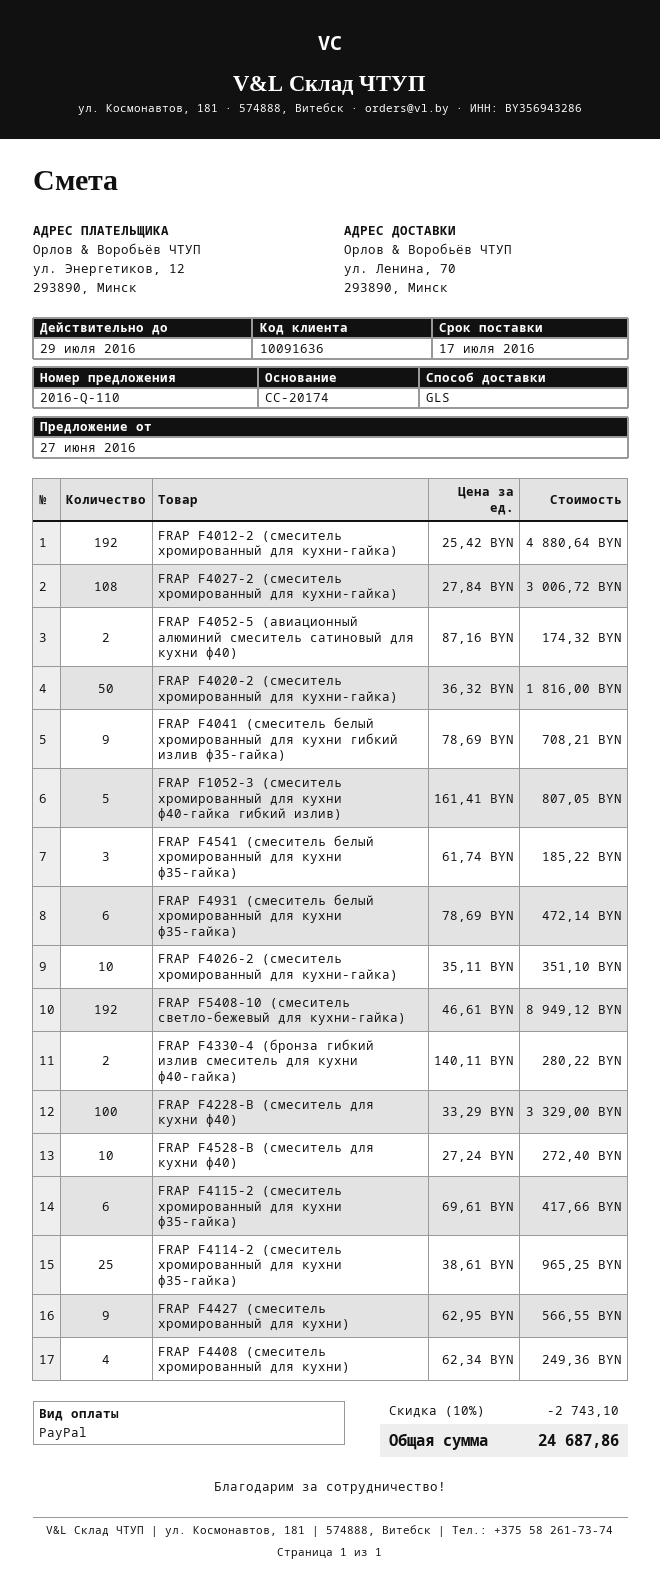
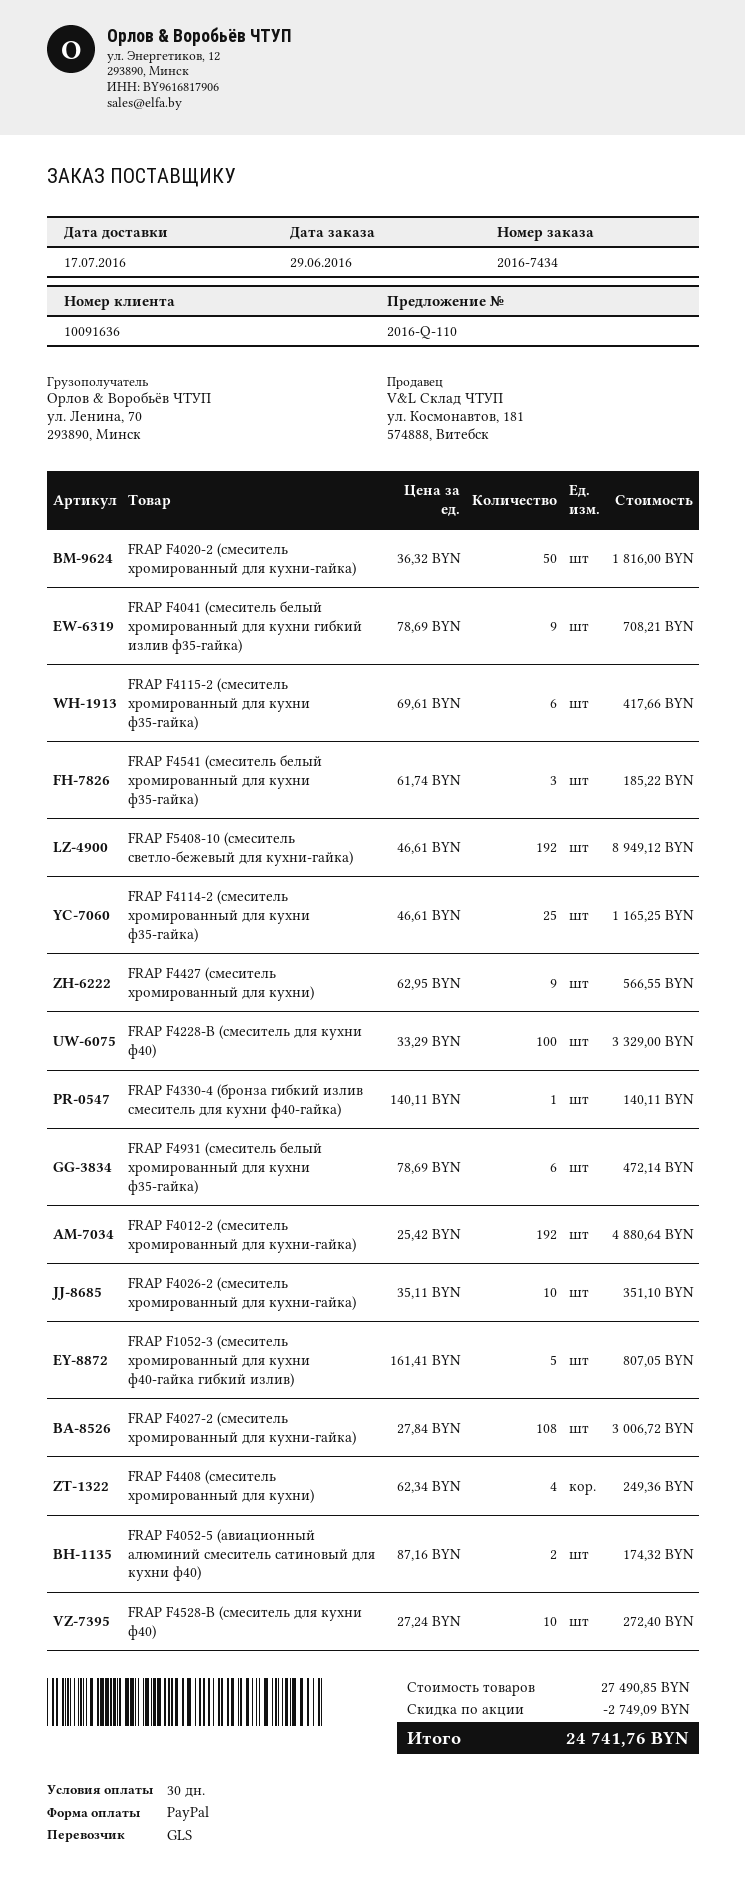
FRAP F4330-4 (бронза гибкий излив смеситель для кухни ф40-гайка): 2 x 140.11 = 280.22 -> 1 x 140.11 = 140.11
FRAP F4114-2 (смеситель хромированный для кухни ф35-гайка): 25 x 38.61 = 965.25 -> 25 x 46.61 = 1165.25
discount: 2743.10 -> 2749.09
total: 24687.86 -> 24741.76

